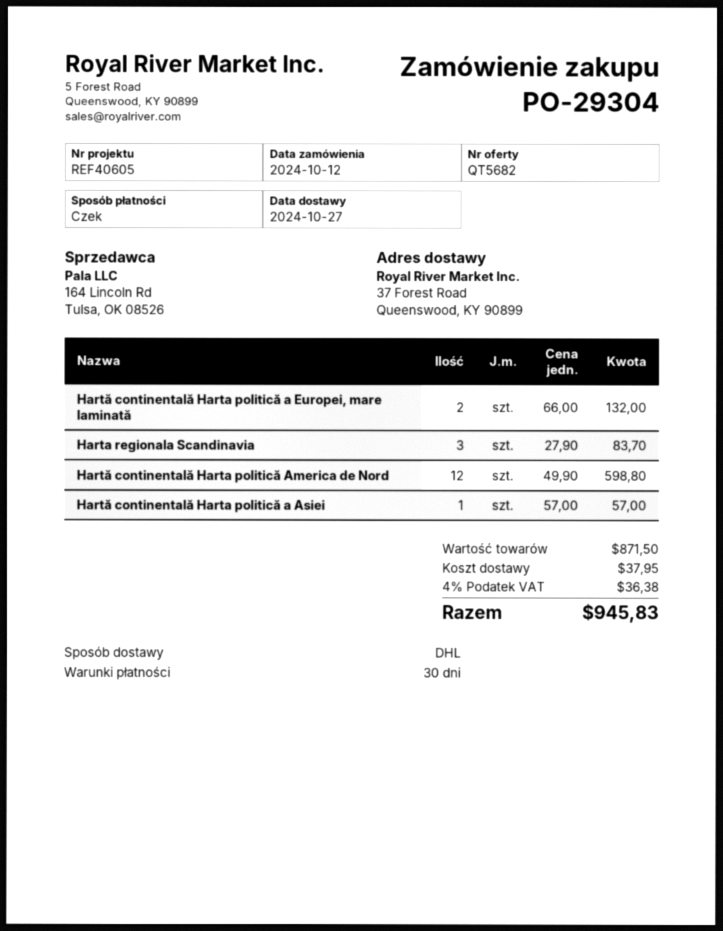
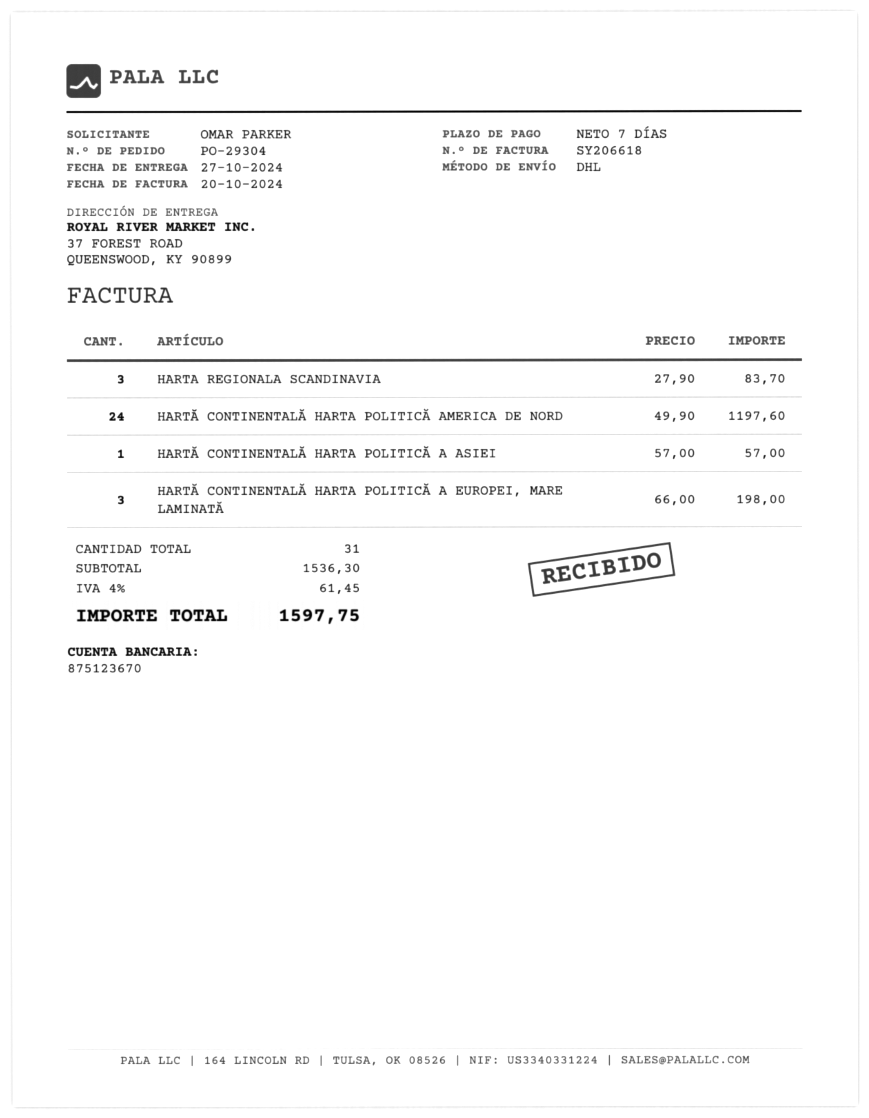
payment terms: 30 days -> 7 days
Hartă continentală Harta politică a Europei, mare laminată: 2 x 66.00 = 132.00 -> 3 x 66.00 = 198.00
Hartă continentală Harta politică America de Nord: 12 x 49.90 = 598.80 -> 24 x 49.90 = 1197.60
subtotal: 871.50 -> 1536.30
shipping: 37.95 -> none
tax: 4% = 36.38 -> 4% = 61.45
total: 945.83 -> 1597.75

